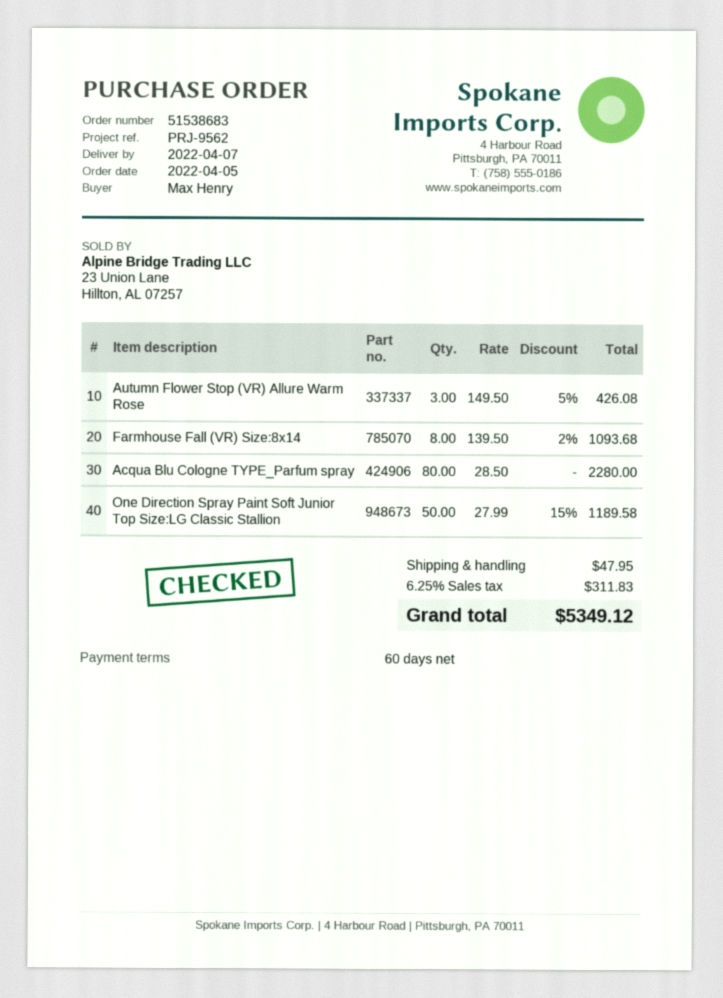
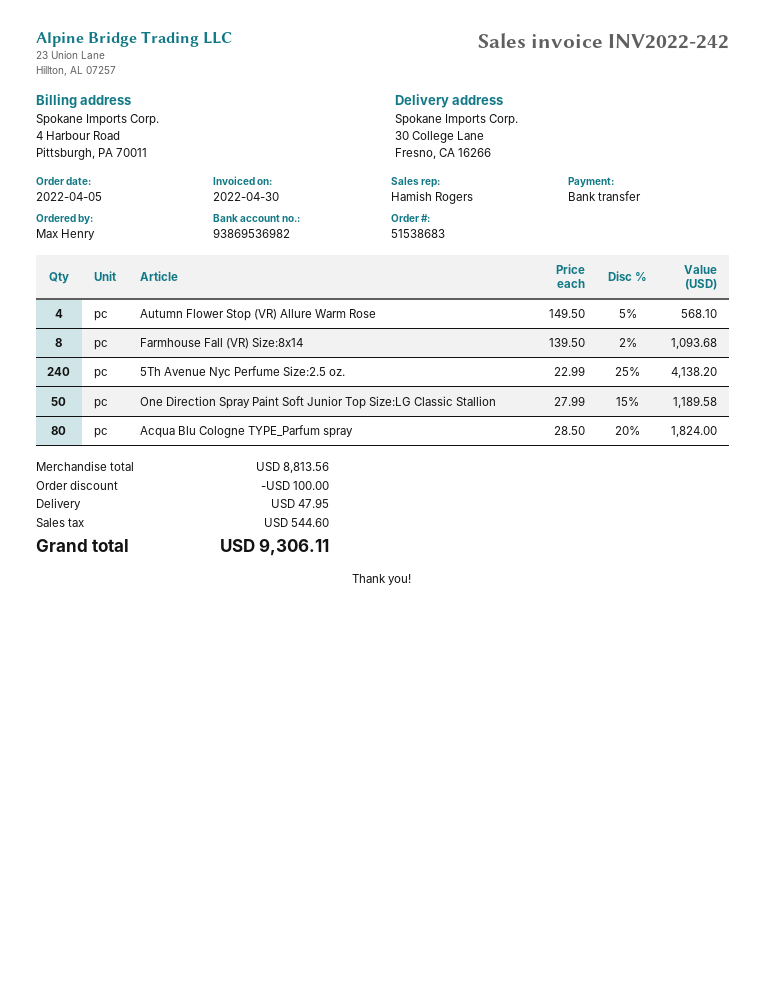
Autumn Flower Stop (VR) Allure Warm Rose: 3 x 149.50 - 5% = 426.08 -> 4 x 149.50 - 5% = 568.10
Acqua Blu Cologne TYPE_Parfum spray: 80 x 28.50 = 2280.00 -> 80 x 28.50 - 20% = 1824.00
5Th Avenue Nyc Perfume Size:2.5 oz.: none -> 240 x 22.99 - 25% = 4138.20
discount: none -> 100.00
tax: 311.83 -> 544.60
total: 5349.12 -> 9306.11

